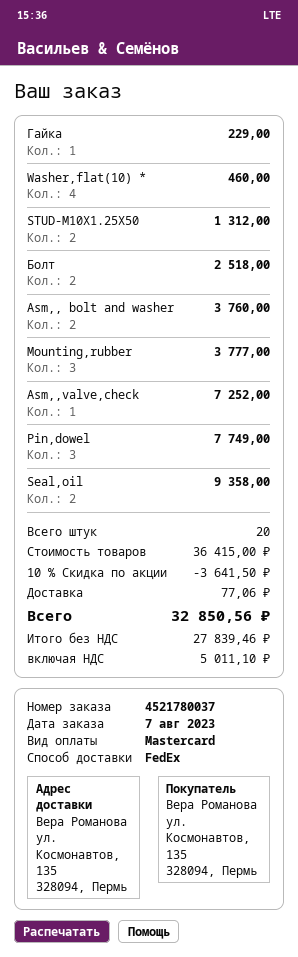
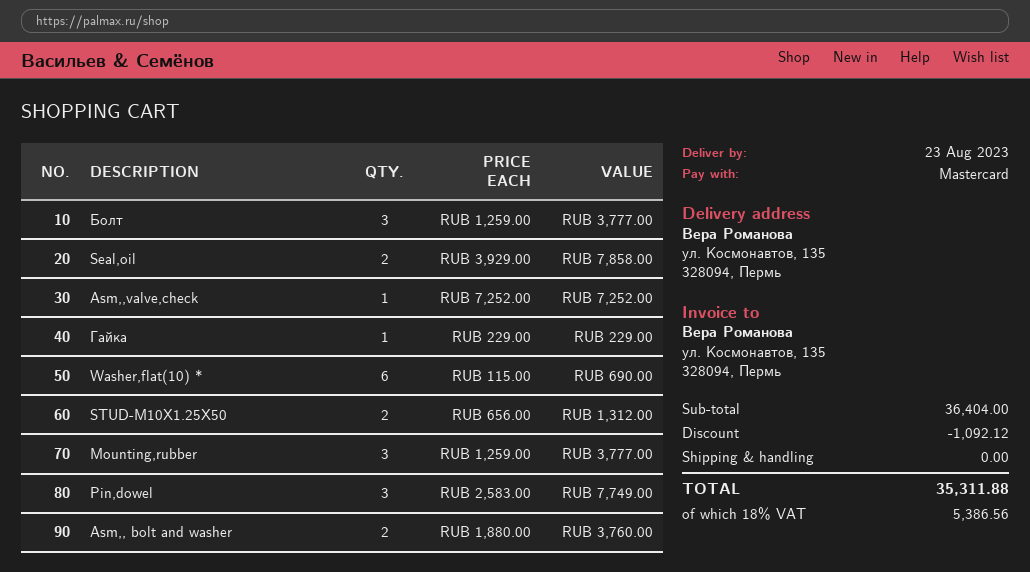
Washer,flat(10) *: 4 for 460.00 -> 6 for 690.00
Болт: 2 for 2518.00 -> 3 for 3777.00
Seal,oil: 2 for 9358.00 -> 2 for 7858.00
subtotal: 36415.00 -> 36404.00
discount: 3641.50 -> 1092.12
shipping: 77.06 -> 0.00
tax: 5011.10 -> 5386.56
total: 32850.56 -> 35311.88

